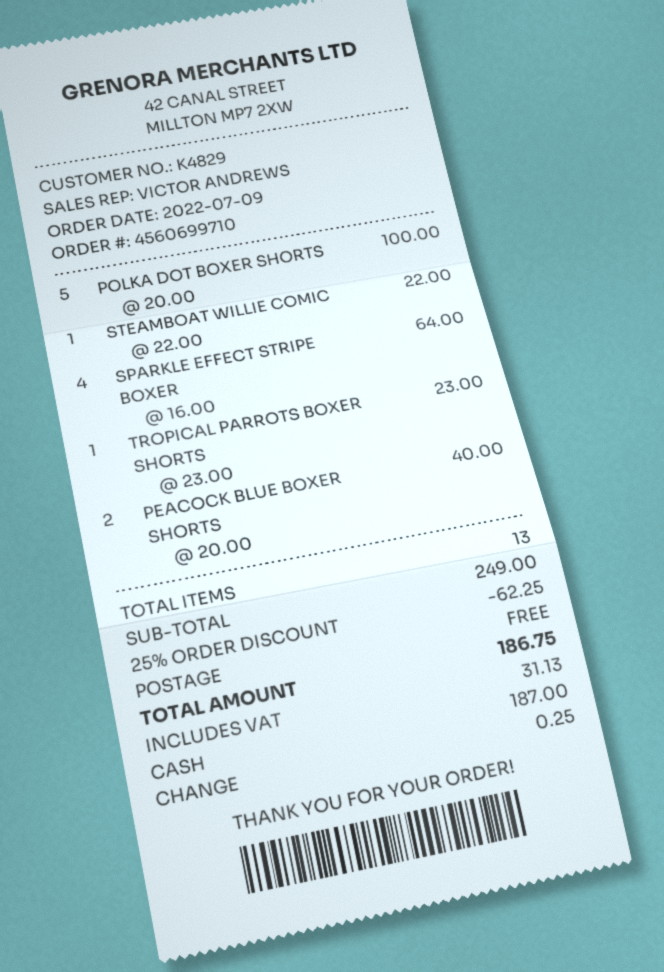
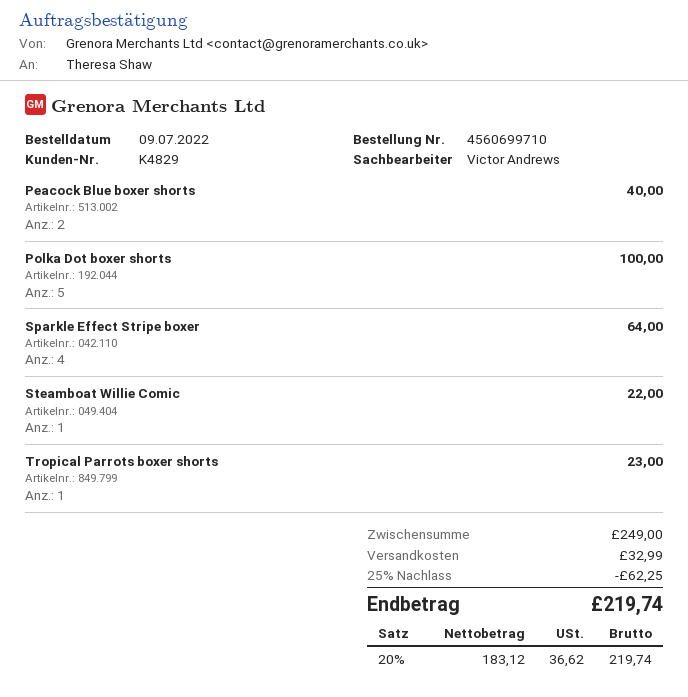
shipping: 0.00 -> 32.99
tax: 31.13 -> 36.62
total: 186.75 -> 219.74

